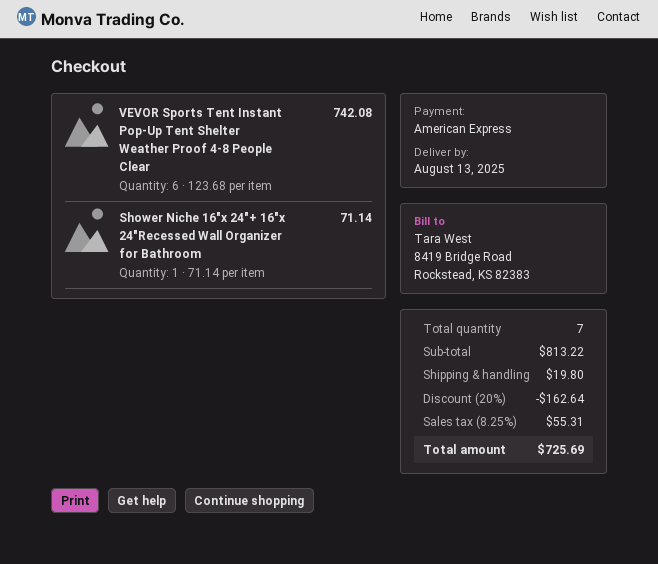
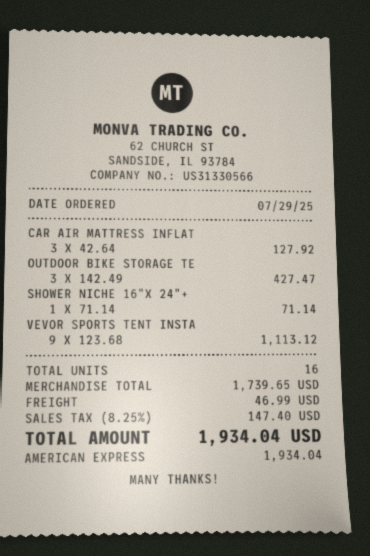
VEVOR Sports Tent Instant Pop-Up Tent Shelter Weather Proof 4-8 People Clear: 6 x 123.68 = 742.08 -> 9 x 123.68 = 1113.12
CAR AIR MATTRESS INFLAT: none -> 3 x 42.64 = 127.92
OUTDOOR BIKE STORAGE TE: none -> 3 x 142.49 = 427.47
total quantity: 7 -> 16
subtotal: 813.22 -> 1739.65
discount: 20% = 162.64 -> none
shipping: 19.80 -> 46.99
tax: 8.25% = 55.31 -> 8.25% = 147.40
total: 725.69 -> 1934.04

